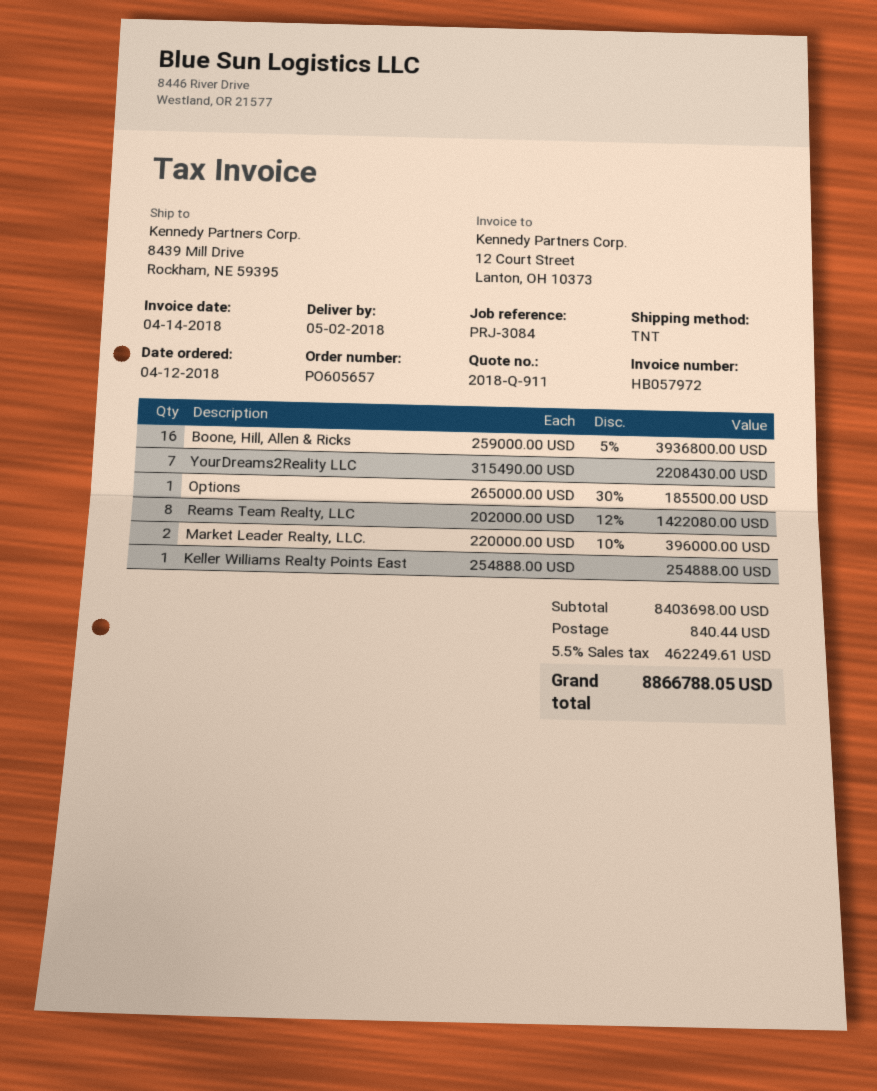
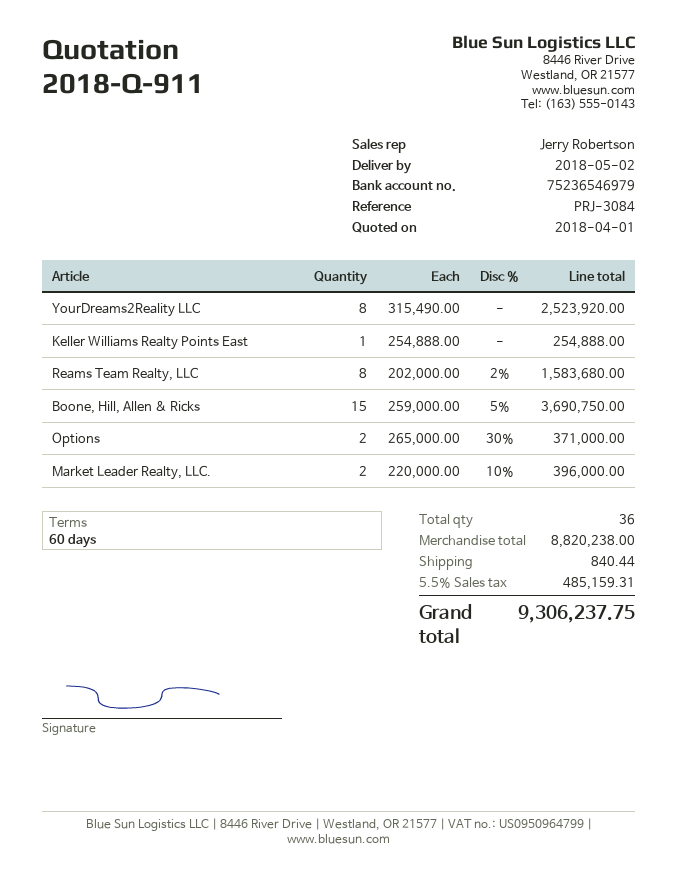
Boone, Hill, Allen & Ricks: 16 x 259000.00 - 5% = 3936800.00 -> 15 x 259000.00 - 5% = 3690750.00
YourDreams2Reality LLC: 7 x 315490.00 = 2208430.00 -> 8 x 315490.00 = 2523920.00
Options: 1 x 265000.00 - 30% = 185500.00 -> 2 x 265000.00 - 30% = 371000.00
Reams Team Realty, LLC: 8 x 202000.00 - 12% = 1422080.00 -> 8 x 202000.00 - 2% = 1583680.00
subtotal: 8403698.00 -> 8820238.00
tax: 5.5% = 462249.61 -> 5.5% = 485159.31
total: 8866788.05 -> 9306237.75

